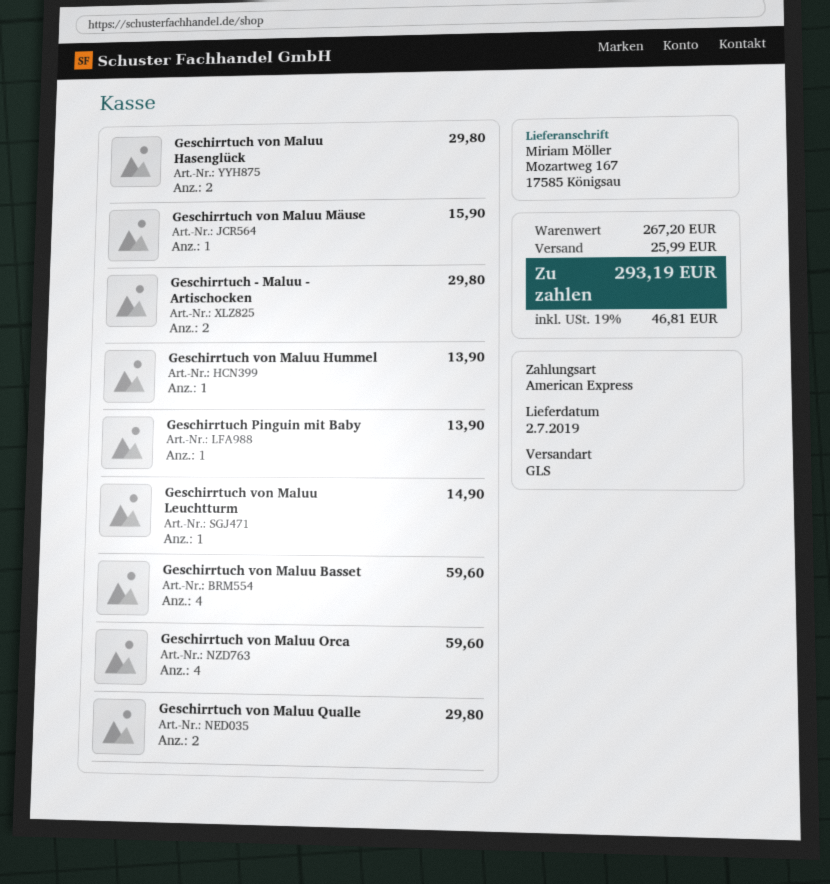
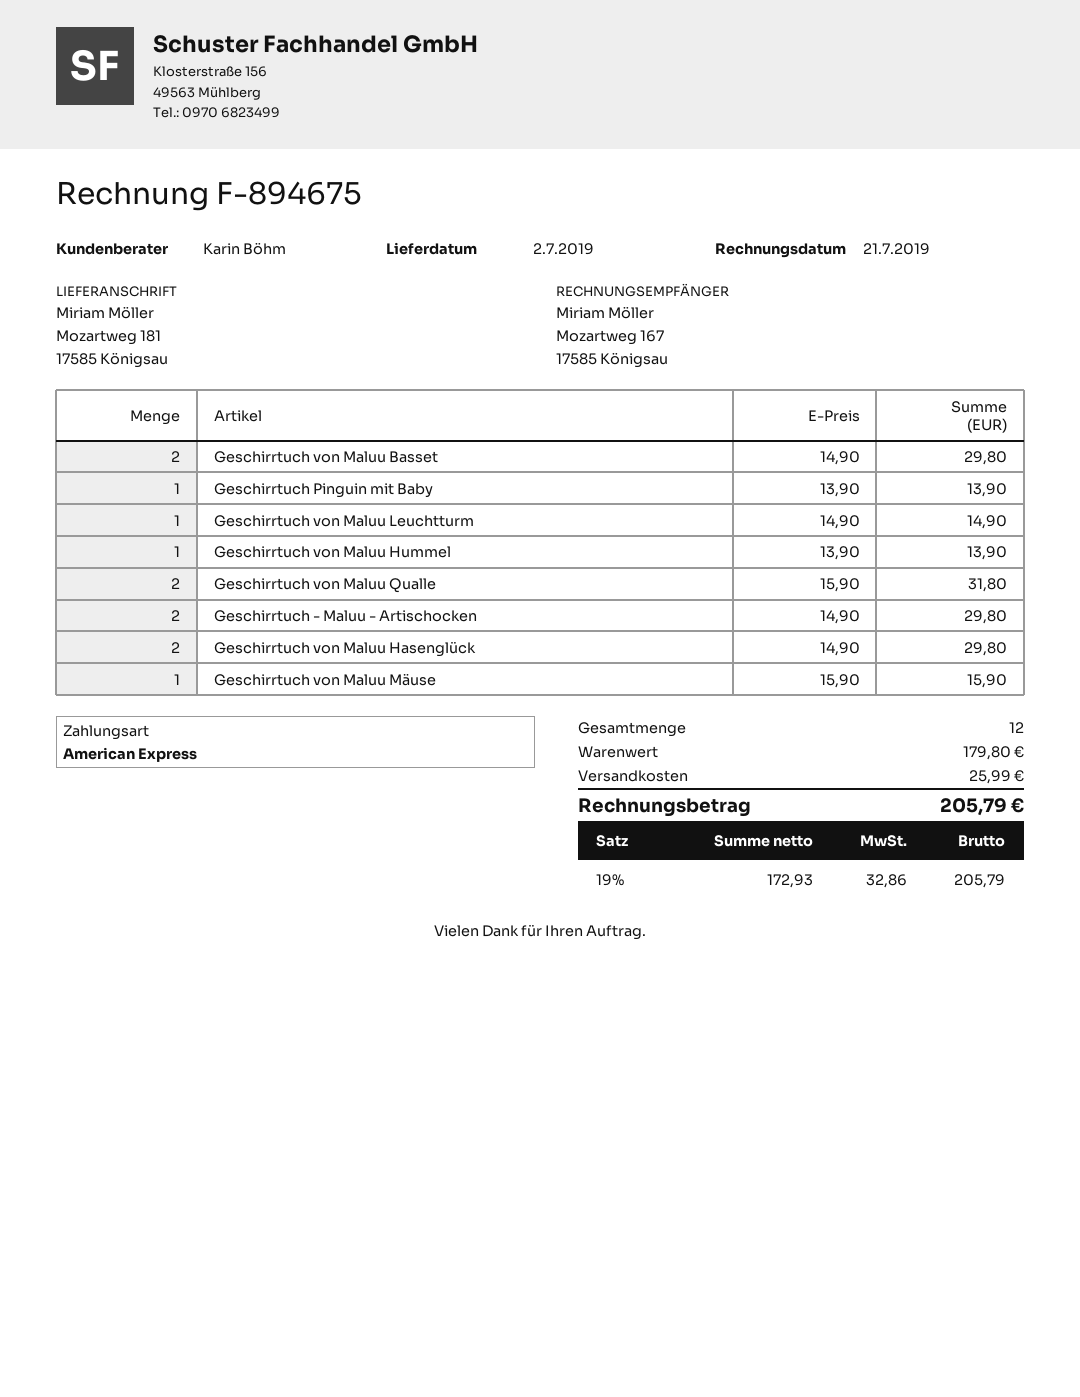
ship to: Mozartweg 167, 17585 Königsau -> Mozartweg 181, 17585 Königsau
Geschirrtuch von Maluu Basset: 4 for 59.60 -> 2 for 29.80
Geschirrtuch von Maluu Orca: 4 for 59.60 -> none
Geschirrtuch von Maluu Qualle: 2 for 29.80 -> 2 for 31.80
subtotal: 267.20 -> 179.80
tax: 19% = 46.81 -> 19% = 32.86
total: 293.19 -> 205.79

